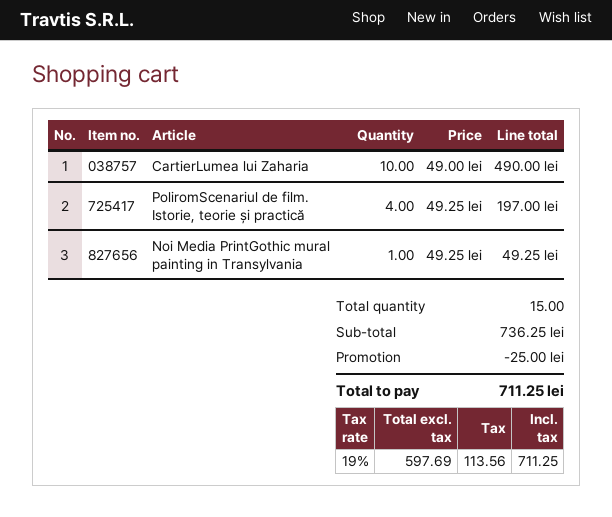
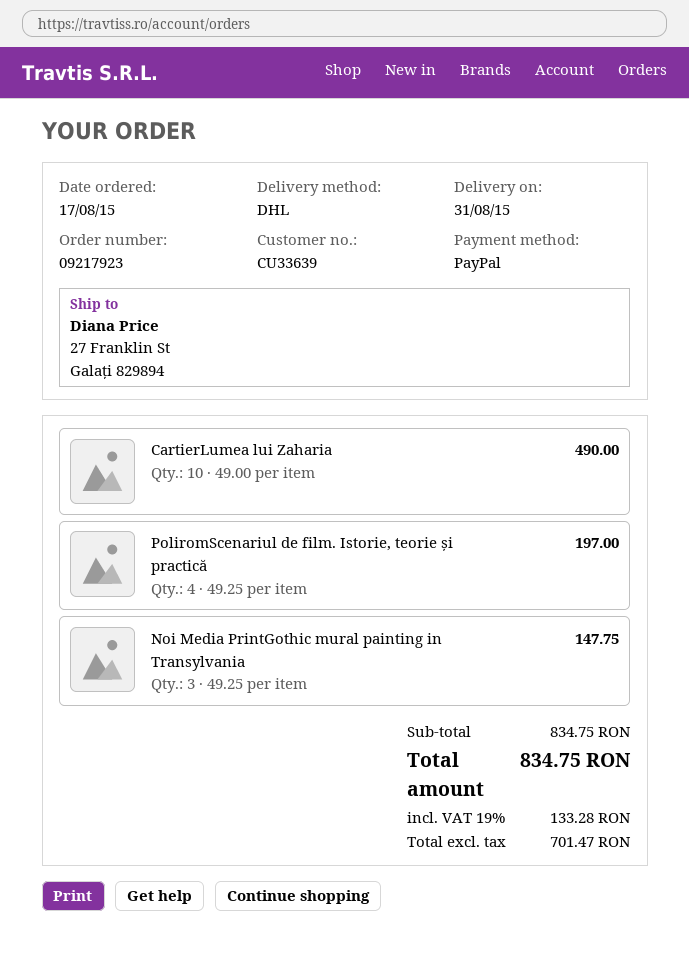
Noi Media PrintGothic mural painting in Transylvania: 1 x 49.25 = 49.25 -> 3 x 49.25 = 147.75
subtotal: 736.25 -> 834.75
discount: 25.00 -> none
net: 597.69 -> 701.47
tax: 19% = 113.56 -> 19% = 133.28
total: 711.25 -> 834.75

